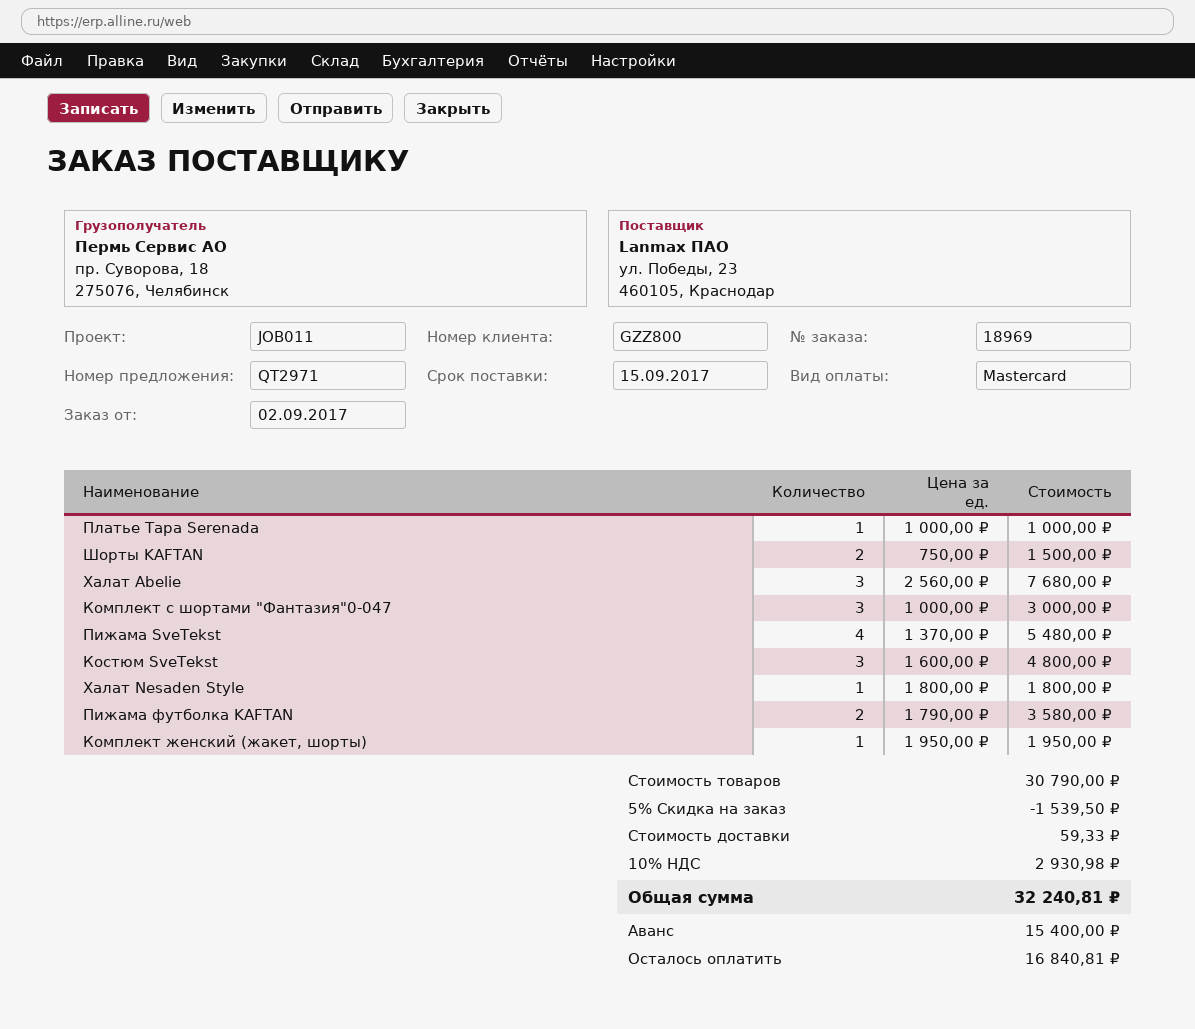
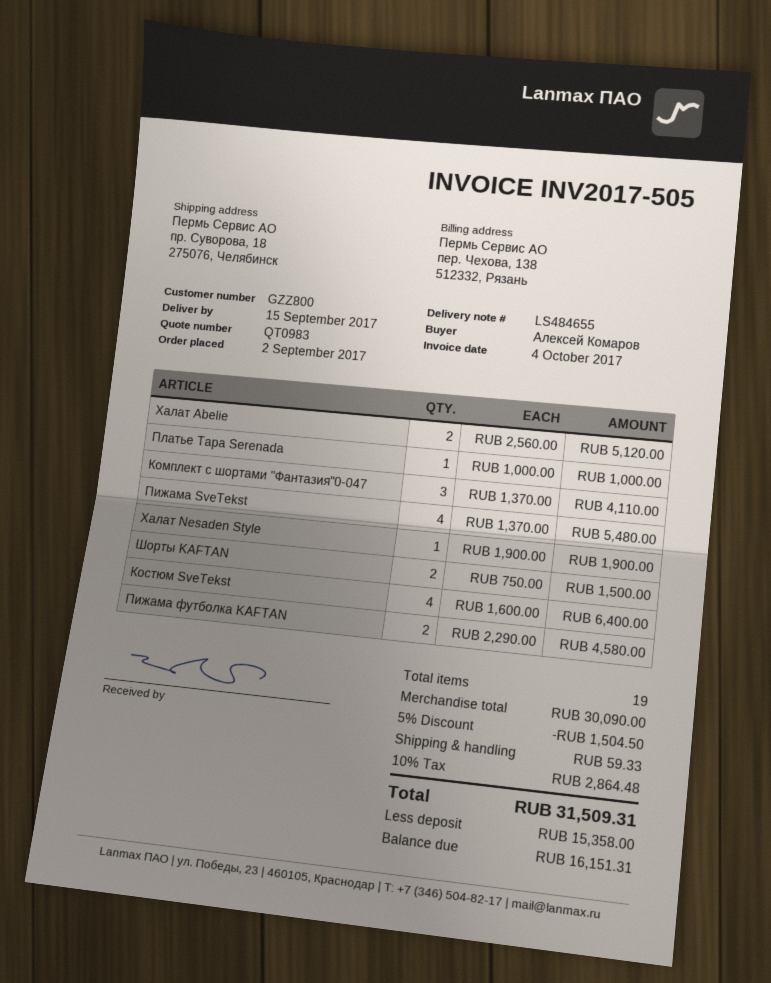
quote number: QT2971 -> QT0983
Халат Abelie: 3 x 2560.00 = 7680.00 -> 2 x 2560.00 = 5120.00
Комплект с шортами "Фантазия"0-047: 3 x 1000.00 = 3000.00 -> 3 x 1370.00 = 4110.00
Костюм SveTekst: 3 x 1600.00 = 4800.00 -> 4 x 1600.00 = 6400.00
Халат Nesaden Style: 1 x 1800.00 = 1800.00 -> 1 x 1900.00 = 1900.00
Пижама футболка KAFTAN: 2 x 1790.00 = 3580.00 -> 2 x 2290.00 = 4580.00
Комплект женский (жакет, шорты): 1 x 1950.00 = 1950.00 -> none
subtotal: 30790.00 -> 30090.00
discount: 5% = 1539.50 -> 5% = 1504.50
tax: 10% = 2930.98 -> 10% = 2864.48
total: 32240.81 -> 31509.31
deposit: 15400.00 -> 15358.00
balance: 16840.81 -> 16151.31

